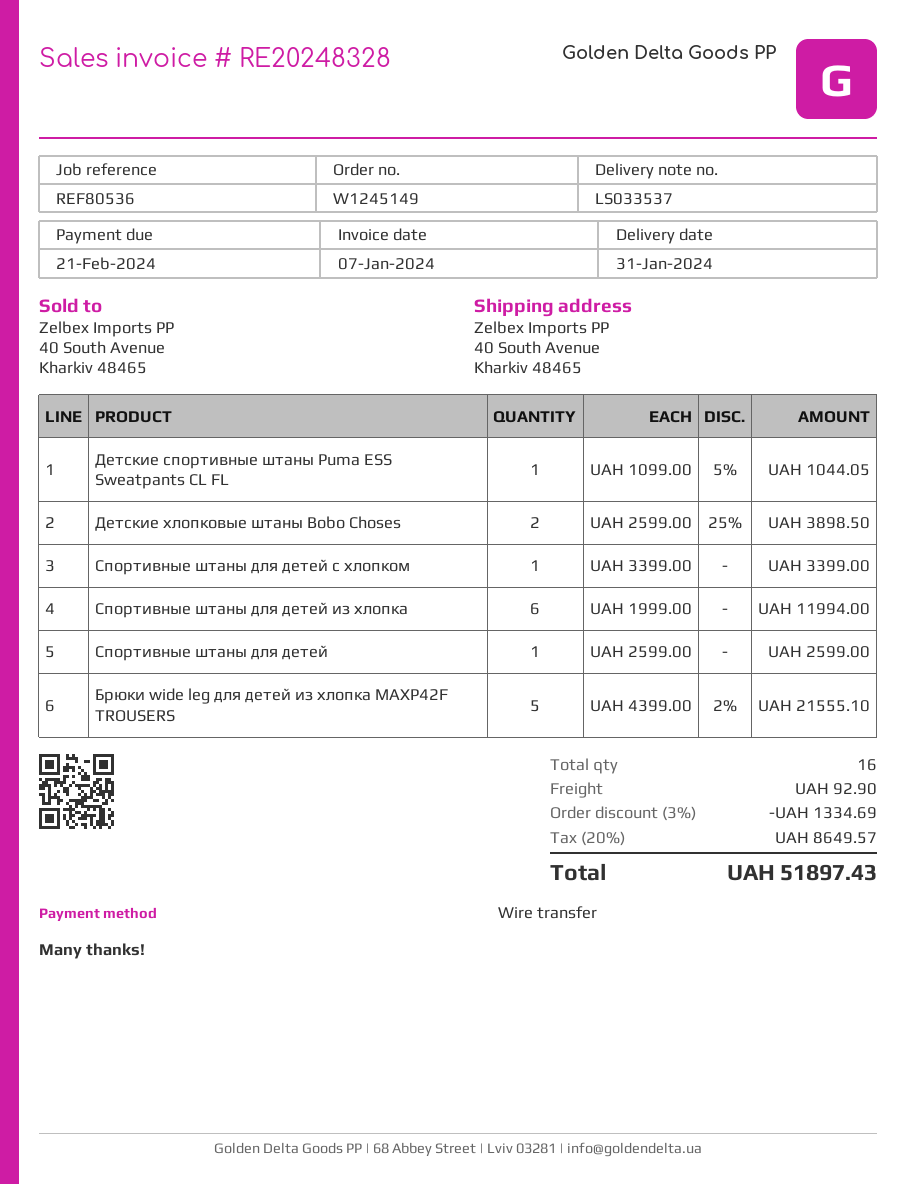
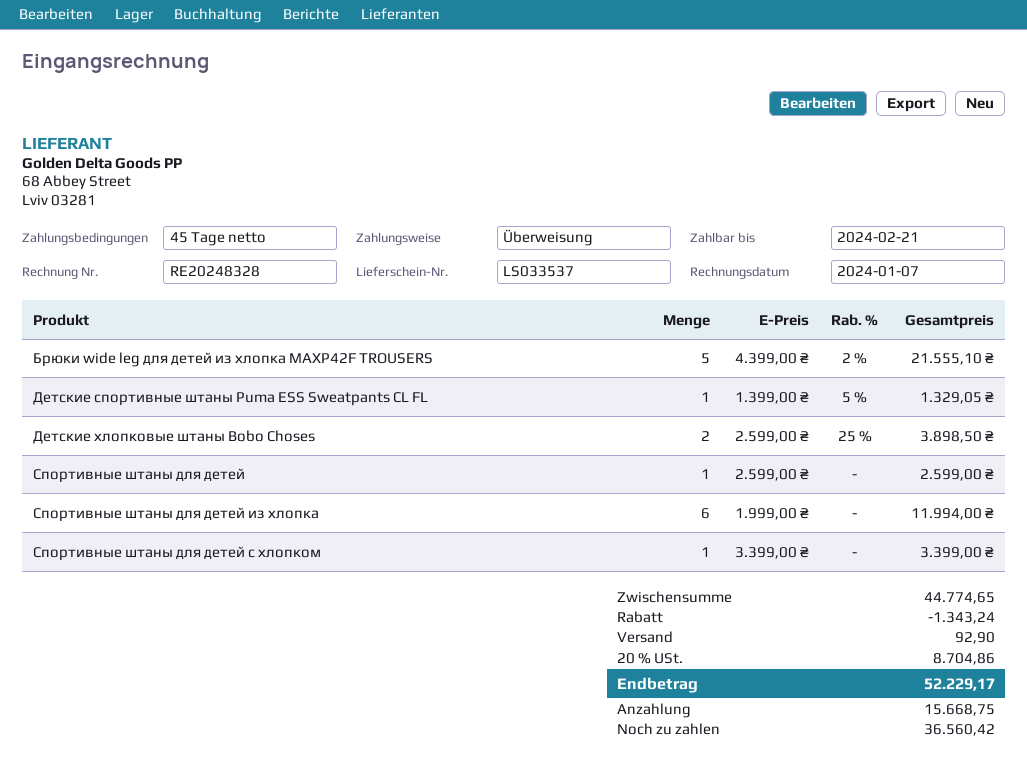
Детские спортивные штаны Puma ESS Sweatpants CL FL: 1 x 1099.00 - 5% = 1044.05 -> 1 x 1399.00 - 5% = 1329.05
discount: 1334.69 -> 1343.24
tax: 20% = 8649.57 -> 20% = 8704.86
total: 51897.43 -> 52229.17

